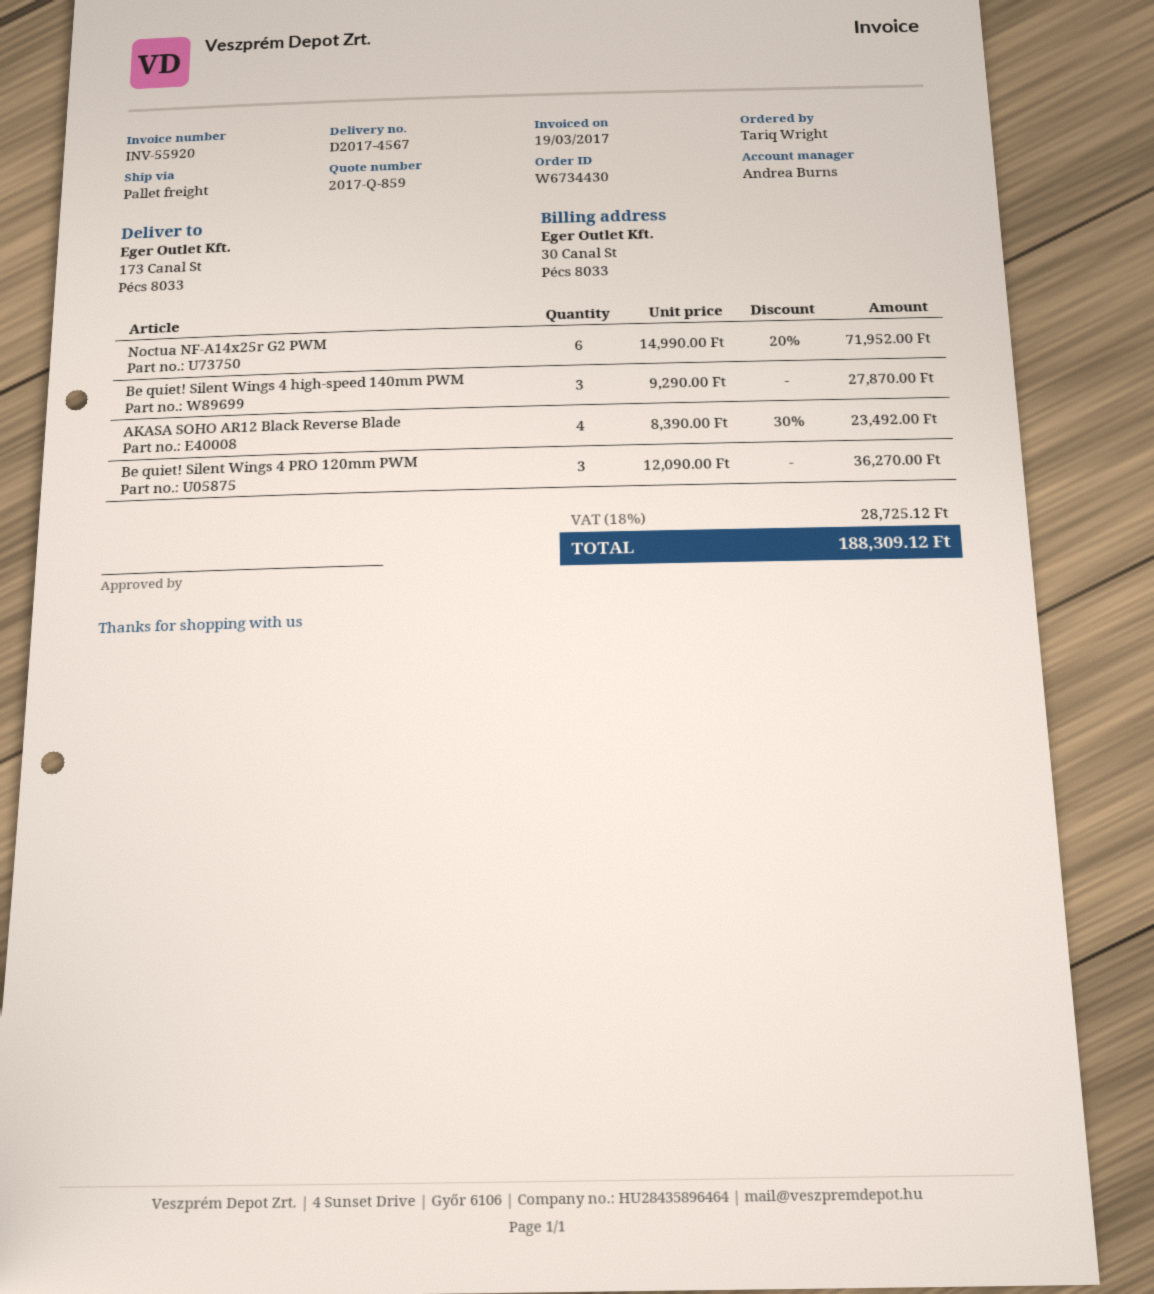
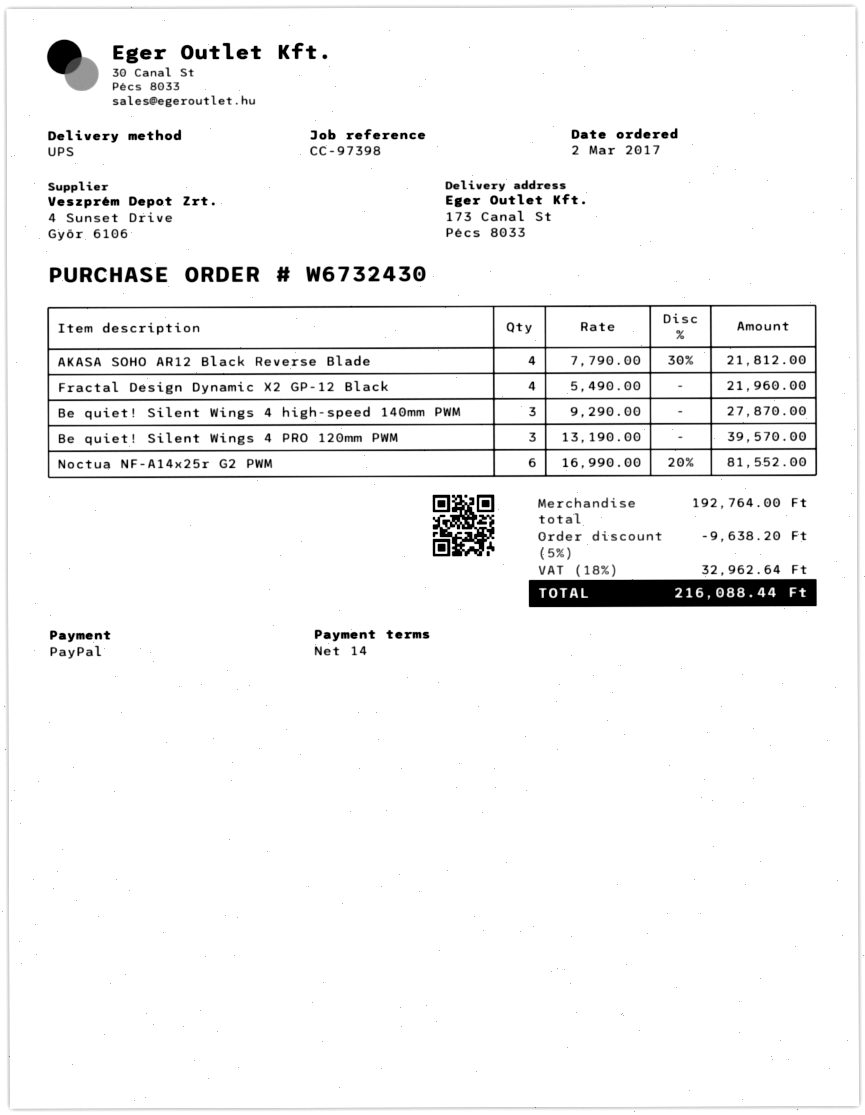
order number: W6734430 -> W6732430
shipping method: pallet freight -> UPS
Noctua NF-A14x25r G2 PWM: 6 x 14990.00 - 20% = 71952.00 -> 6 x 16990.00 - 20% = 81552.00
AKASA SOHO AR12 Black Reverse Blade: 4 x 8390.00 - 30% = 23492.00 -> 4 x 7790.00 - 30% = 21812.00
Be quiet! Silent Wings 4 PRO 120mm PWM: 3 x 12090.00 = 36270.00 -> 3 x 13190.00 = 39570.00
Fractal Design Dynamic X2 GP-12 Black: none -> 4 x 5490.00 = 21960.00
discount: none -> 5% = 9638.20
tax: 18% = 28725.12 -> 18% = 32962.64
total: 188309.12 -> 216088.44

